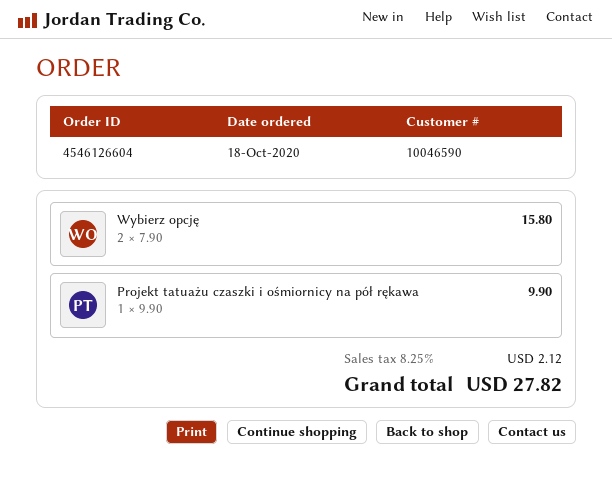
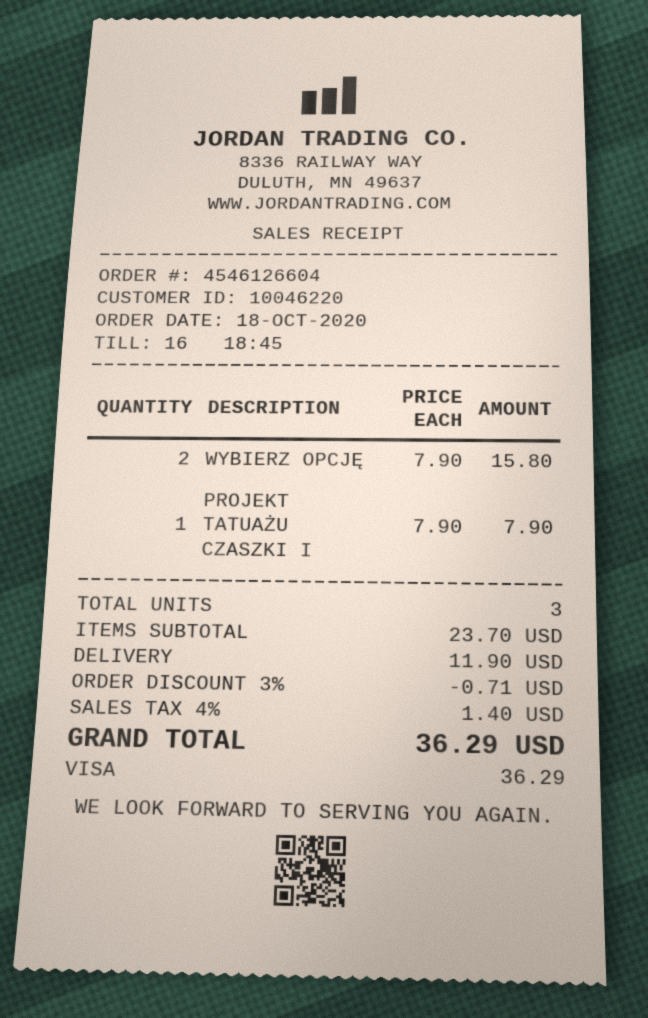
customer number: 10046590 -> 10046220
Projekt tatuażu czaszki i ośmiornicy na pół rękawa: 1 x 9.90 = 9.90 -> 1 x 7.90 = 7.90
discount: none -> 3% = 0.71
shipping: none -> 11.90
tax: 8.25% = 2.12 -> 4% = 1.40
total: 27.82 -> 36.29

